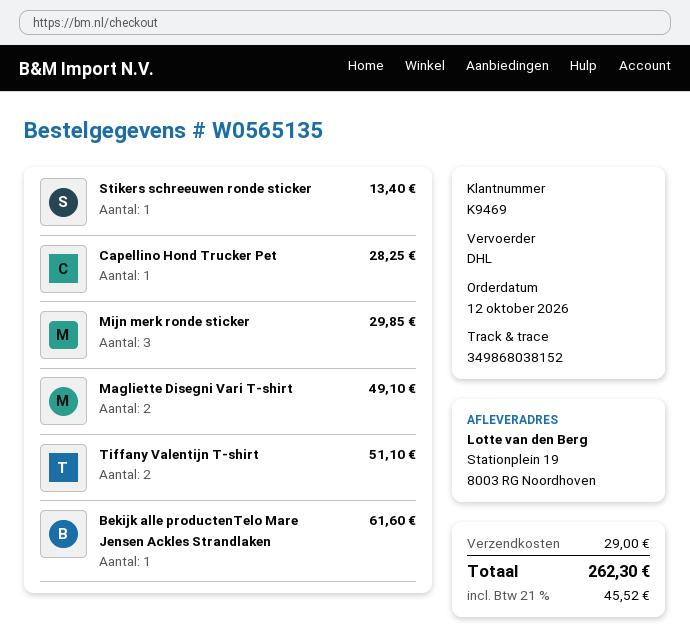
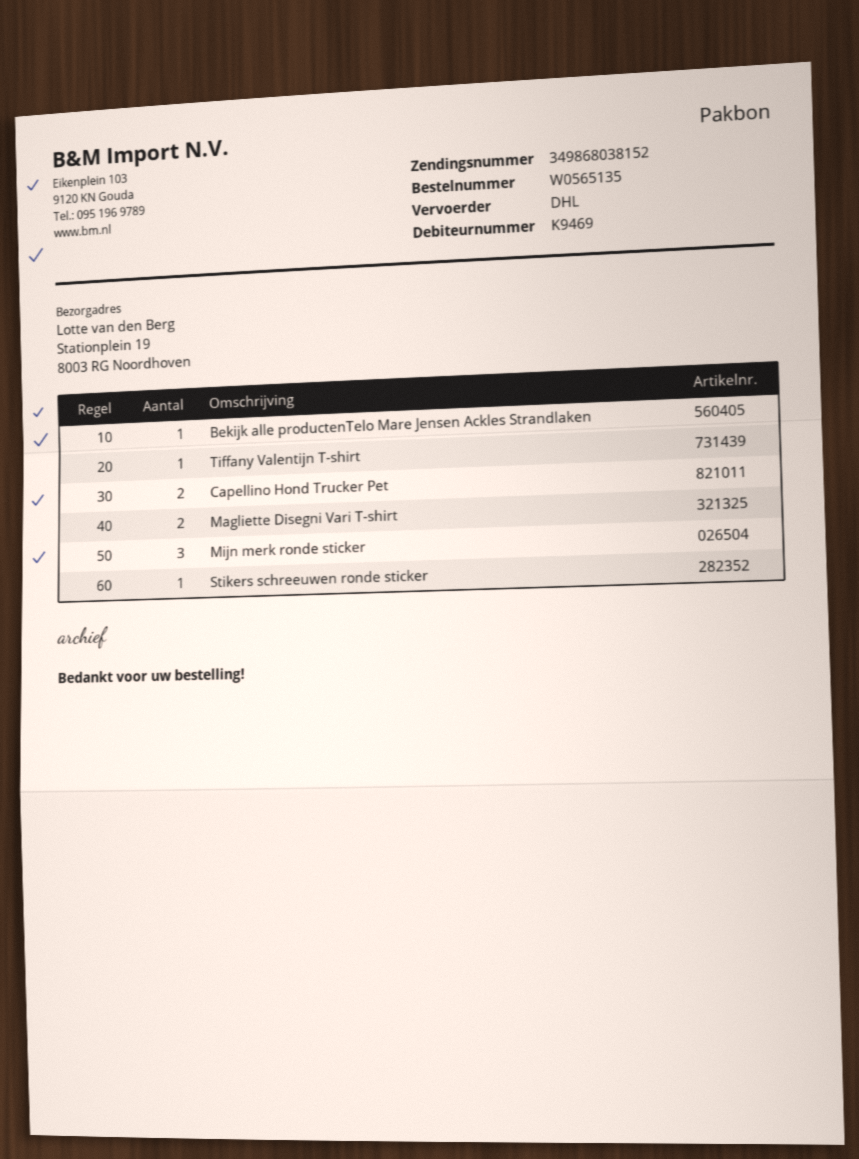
Capellino Hond Trucker Pet: 1 -> 2
Tiffany Valentijn T-shirt: 2 -> 1

